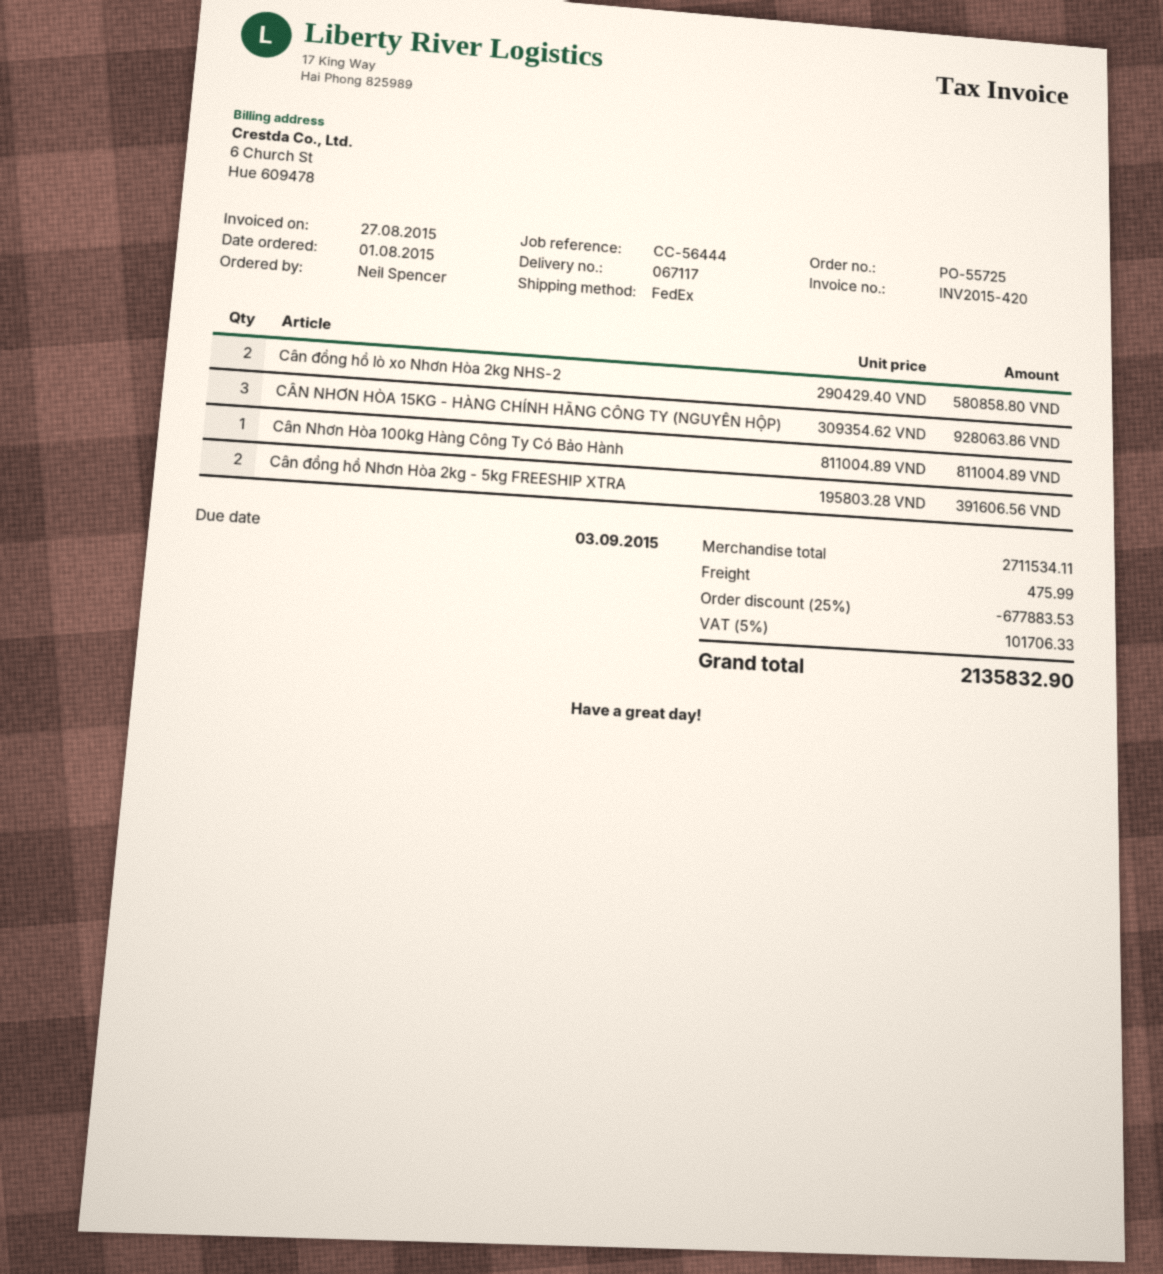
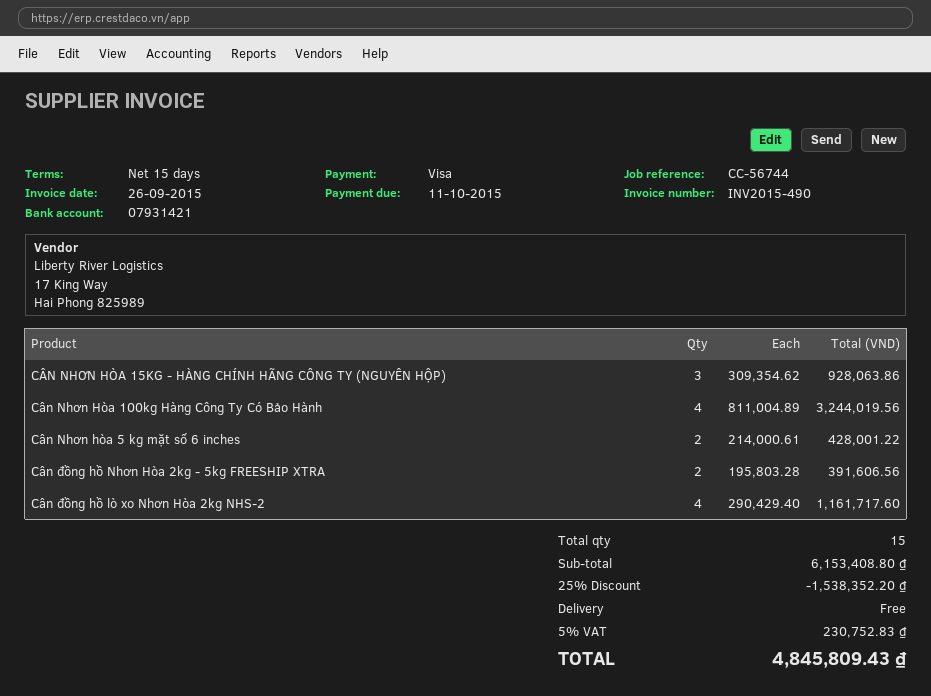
invoice number: INV2015-420 -> INV2015-490
invoice date: 2015-08-27 -> 2015-09-26
due date: 2015-09-03 -> 2015-10-11
reference: CC-56444 -> CC-56744
Cân đồng hồ lò xo Nhơn Hòa 2kg NHS-2: 2 x 290429.40 = 580858.80 -> 4 x 290429.40 = 1161717.60
Cân Nhơn Hòa 100kg Hàng Công Ty Có Bảo Hành: 1 x 811004.89 = 811004.89 -> 4 x 811004.89 = 3244019.56
Cân Nhơn hòa 5 kg mặt số 6 inches: none -> 2 x 214000.61 = 428001.22
subtotal: 2711534.11 -> 6153408.80
discount: 25% = 677883.53 -> 25% = 1538352.20
shipping: 475.99 -> 0.00
tax: 5% = 101706.33 -> 5% = 230752.83
total: 2135832.90 -> 4845809.43

